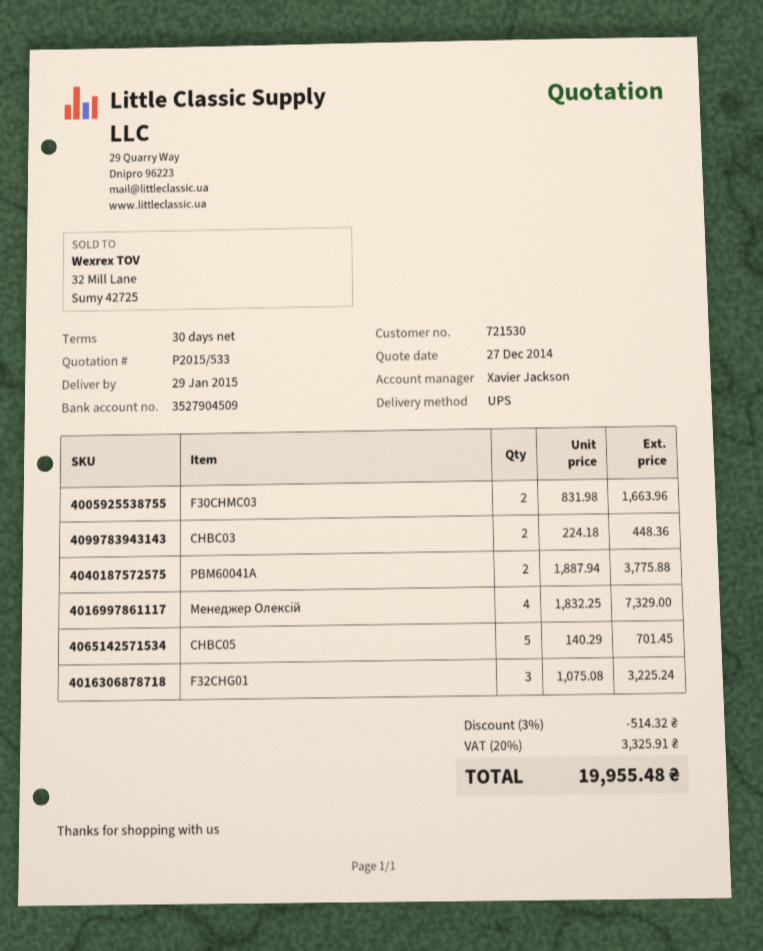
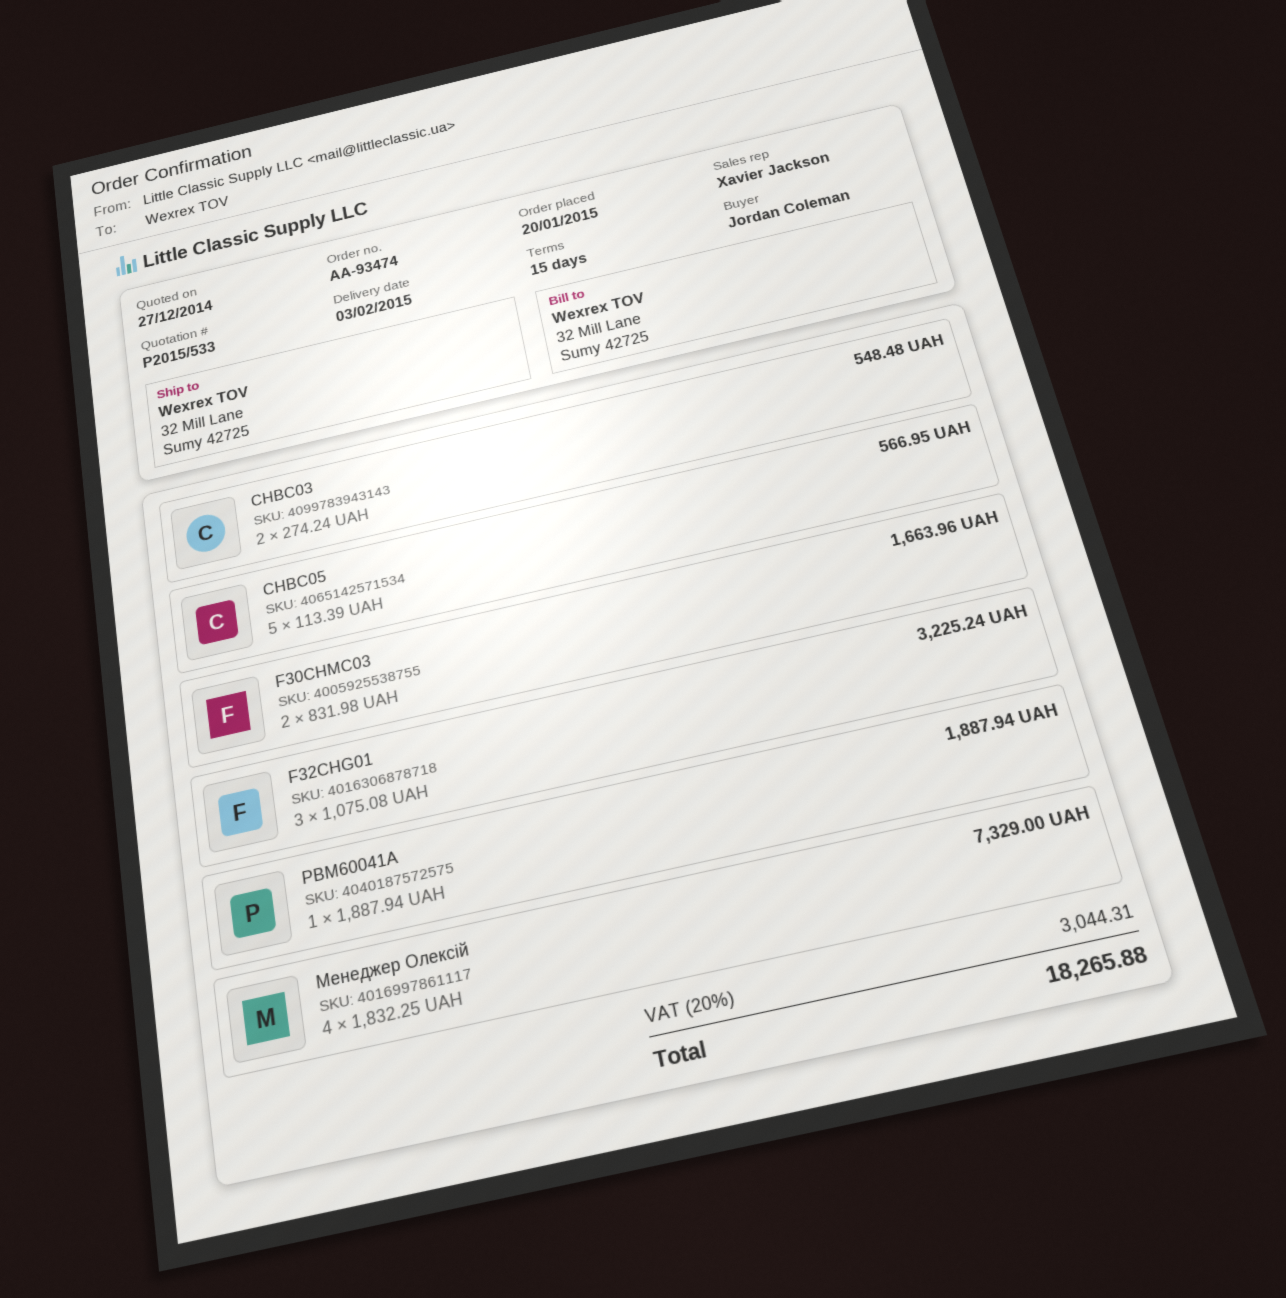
delivery date: 2015-01-29 -> 2015-02-03
payment terms: 30 days -> 15 days
CHBC03: 2 x 224.18 = 448.36 -> 2 x 274.24 = 548.48
PBM60041A: 2 x 1887.94 = 3775.88 -> 1 x 1887.94 = 1887.94
CHBC05: 5 x 140.29 = 701.45 -> 5 x 113.39 = 566.95
discount: 3% = 514.32 -> none
tax: 20% = 3325.91 -> 20% = 3044.31
total: 19955.48 -> 18265.88

